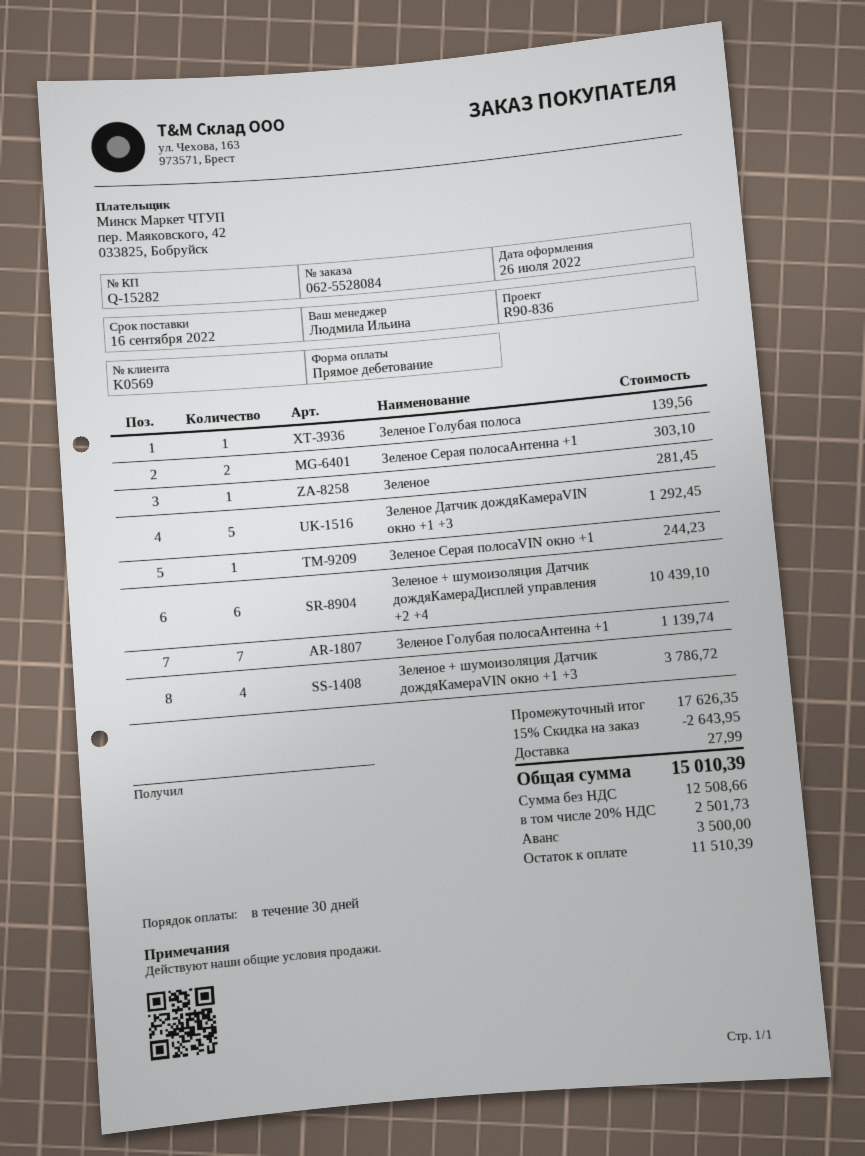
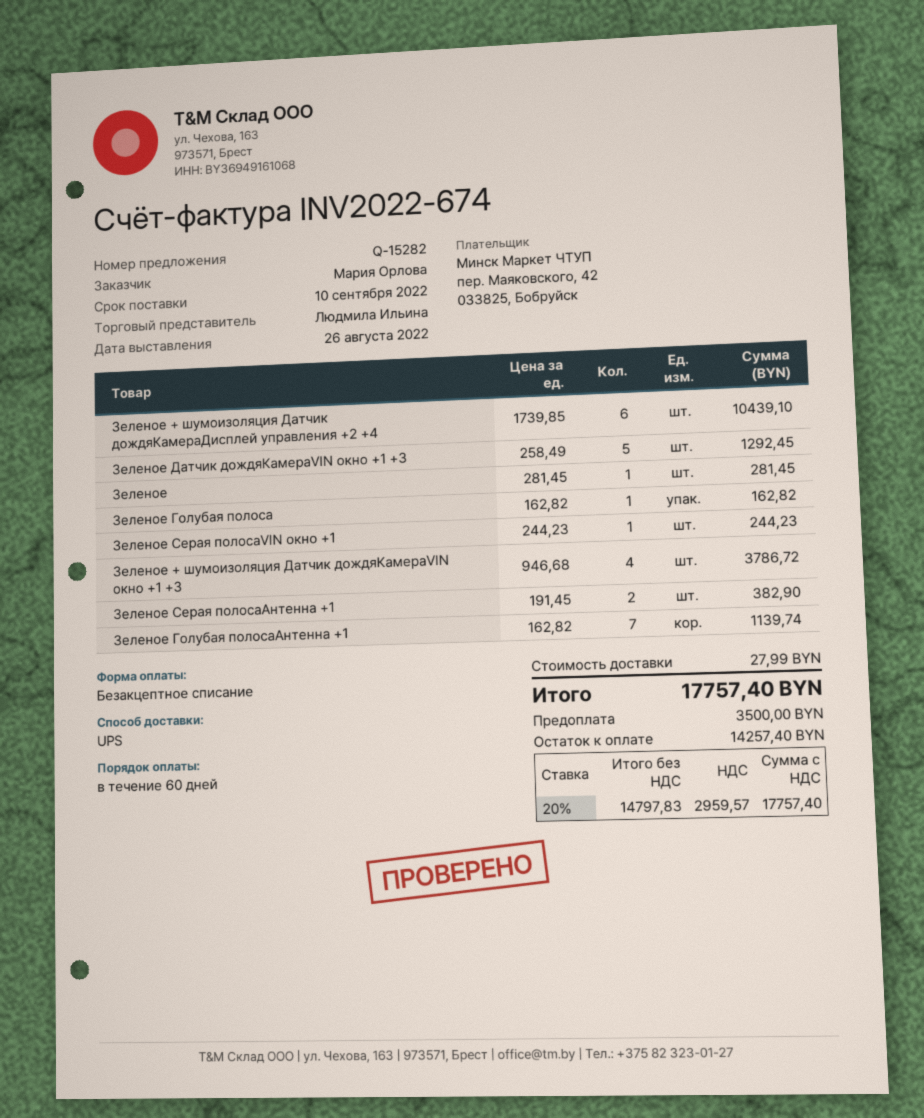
delivery date: 2022-09-16 -> 2022-09-10
payment terms: 30 days -> 60 days
Зеленое Голубая полоса: 1 for 139.56 -> 1 for 162.82
Зеленое Серая полосаАнтенна +1: 2 for 303.10 -> 2 for 382.90
discount: 15% = 2643.95 -> none
net: 12508.66 -> 14797.83
tax: 20% = 2501.73 -> 20% = 2959.57
total: 15010.39 -> 17757.40
balance: 11510.39 -> 14257.40

